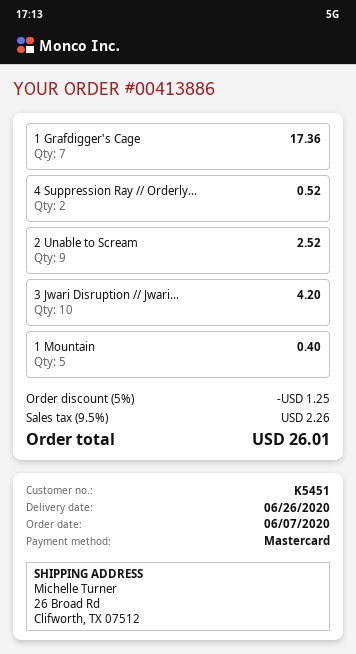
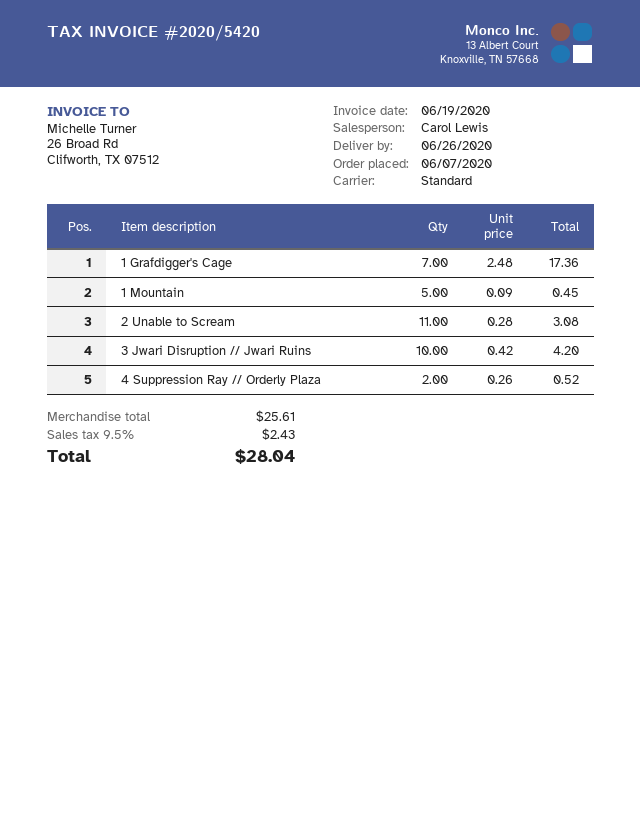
2 Unable to Scream: 9 for 2.52 -> 11 for 3.08
1 Mountain: 5 for 0.40 -> 5 for 0.45
discount: 5% = 1.25 -> none
tax: 9.5% = 2.26 -> 9.5% = 2.43
total: 26.01 -> 28.04

